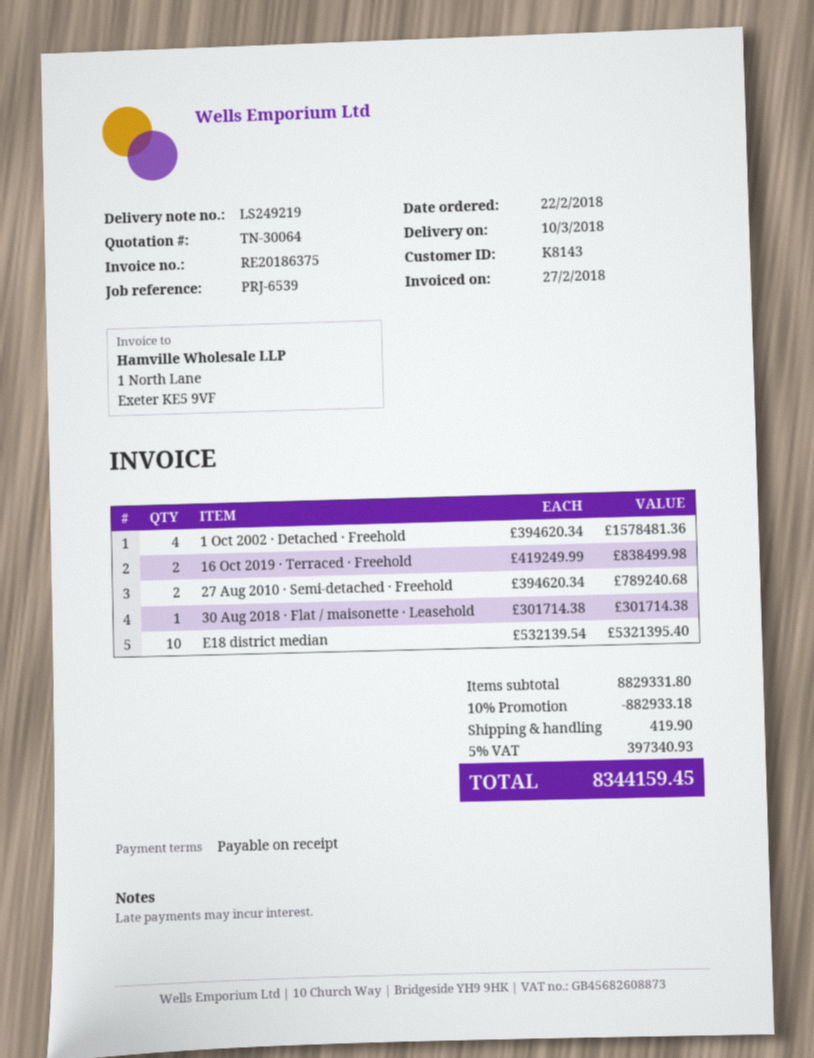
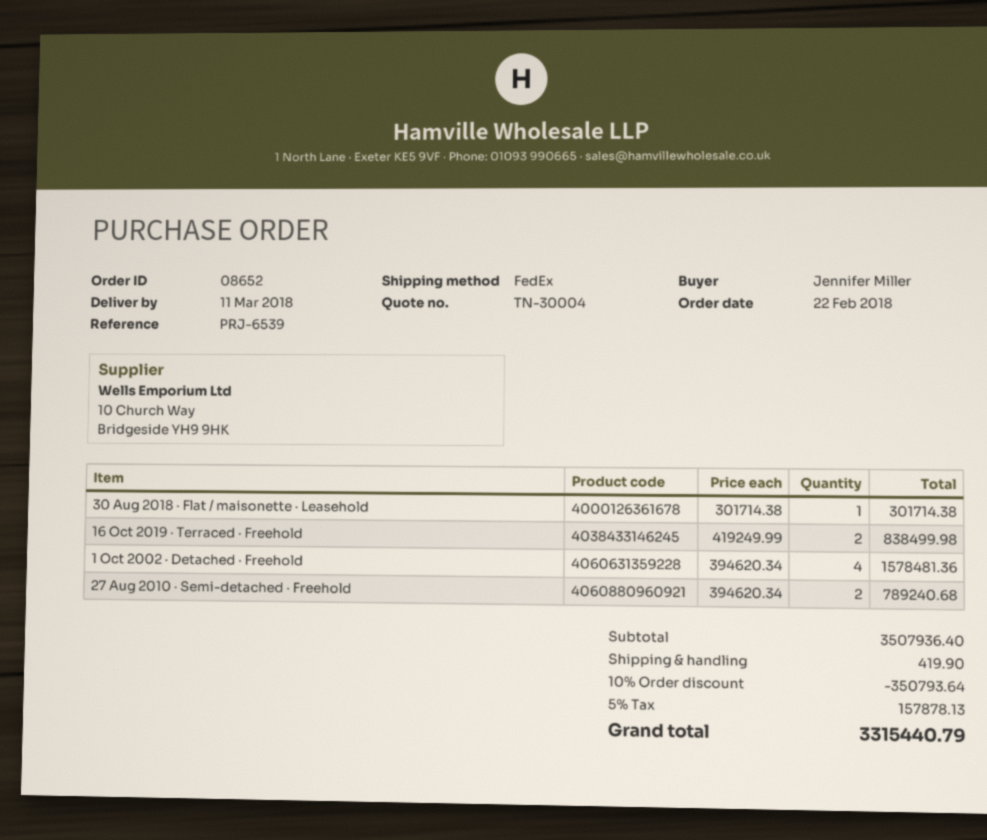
quote number: TN-30064 -> TN-30004
delivery date: 2018-03-10 -> 2018-03-11
E18 district median: 10 x 532139.54 = 5321395.40 -> none
subtotal: 8829331.80 -> 3507936.40
discount: 10% = 882933.18 -> 10% = 350793.64
tax: 5% = 397340.93 -> 5% = 157878.13
total: 8344159.45 -> 3315440.79

